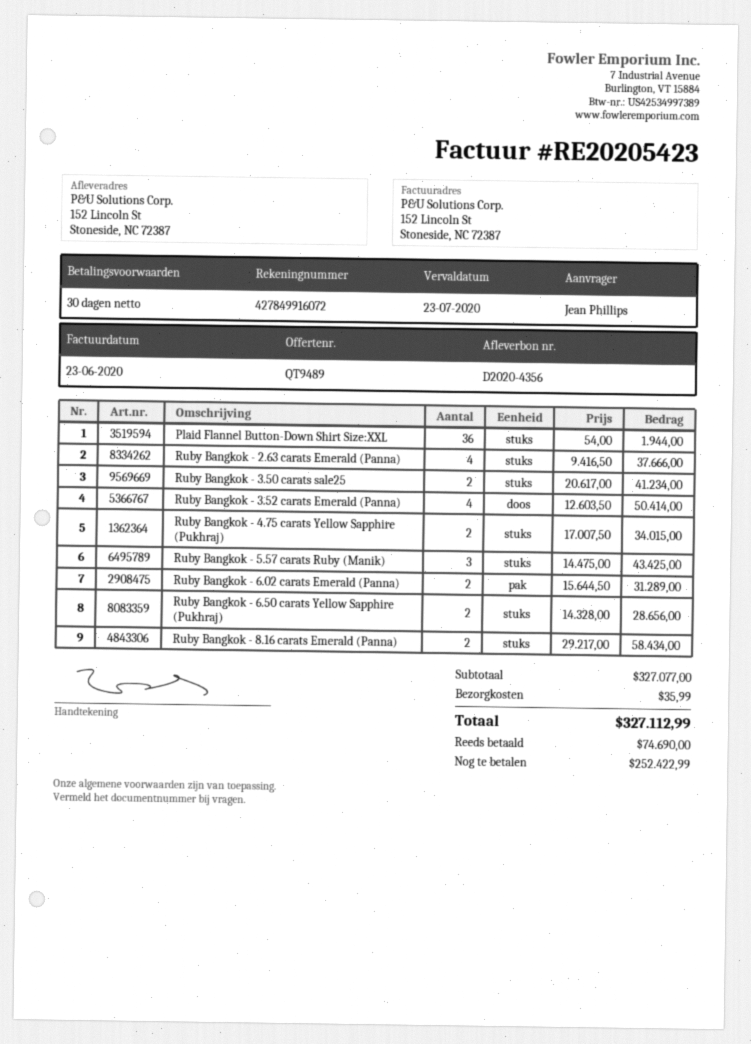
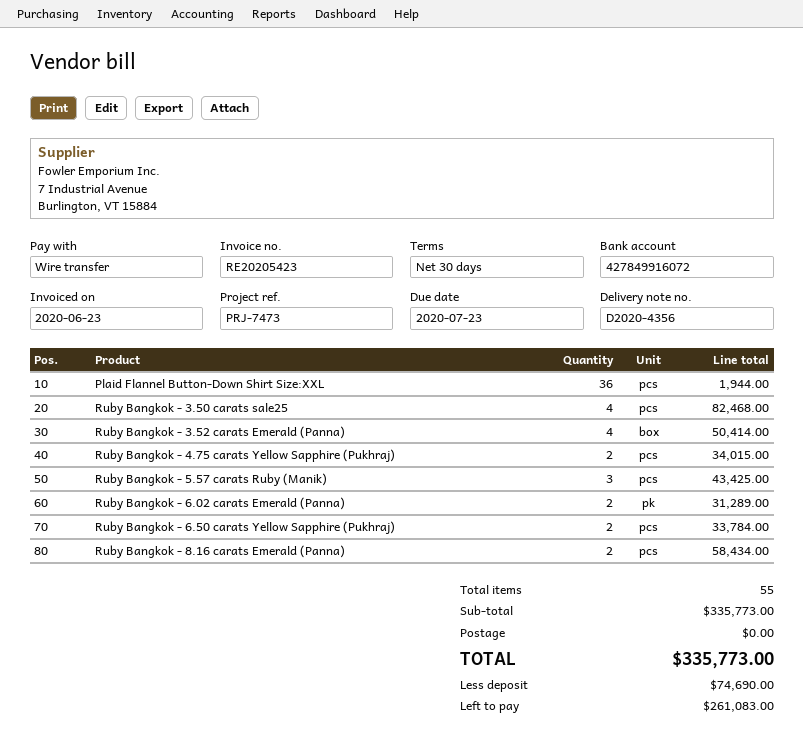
Ruby Bangkok - 2.63 carats Emerald (Panna): 4 for 37666.00 -> none
Ruby Bangkok - 3.50 carats sale25: 2 for 41234.00 -> 4 for 82468.00
Ruby Bangkok - 6.50 carats Yellow Sapphire (Pukhraj): 2 for 28656.00 -> 2 for 33784.00
subtotal: 327077.00 -> 335773.00
shipping: 35.99 -> 0.00
total: 327112.99 -> 335773.00
balance: 252422.99 -> 261083.00

